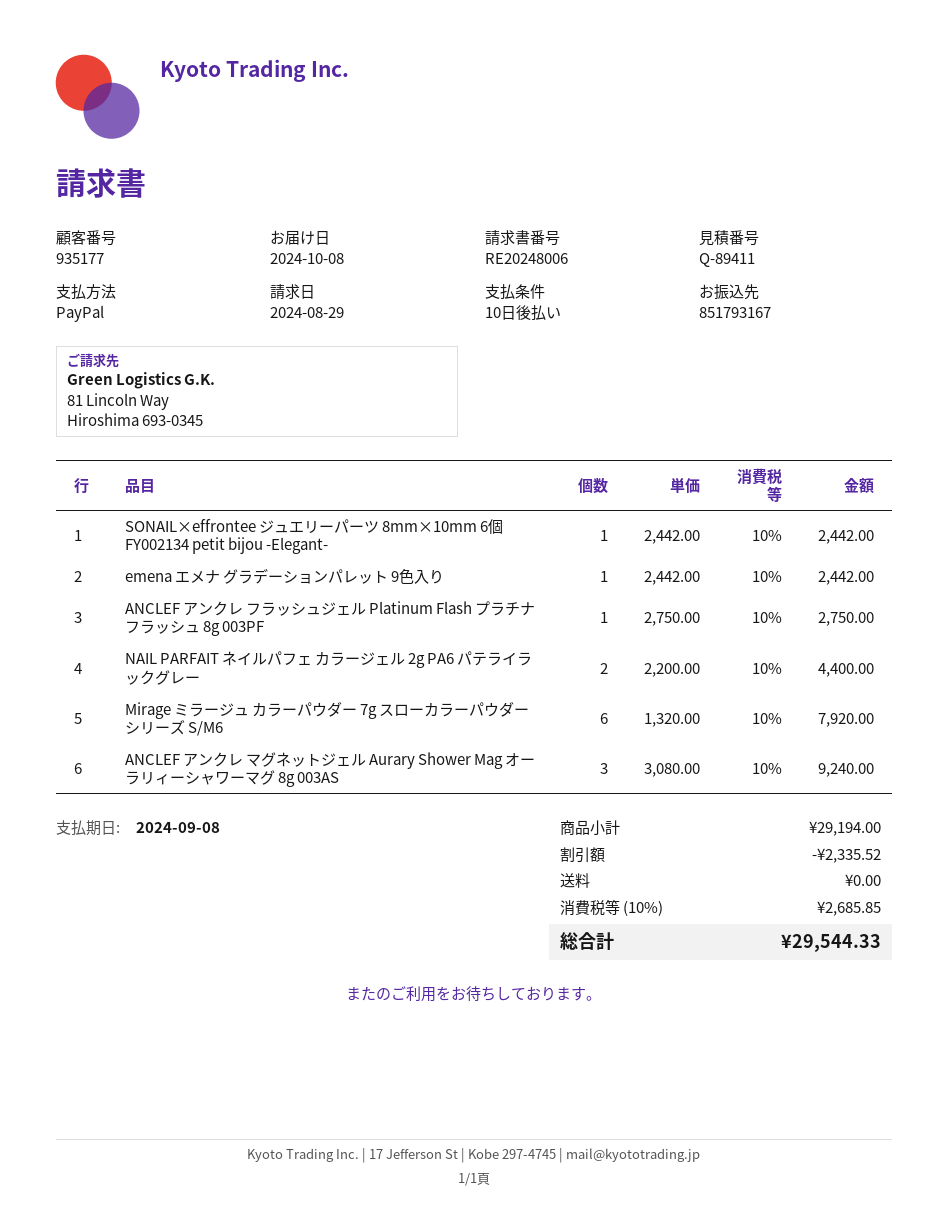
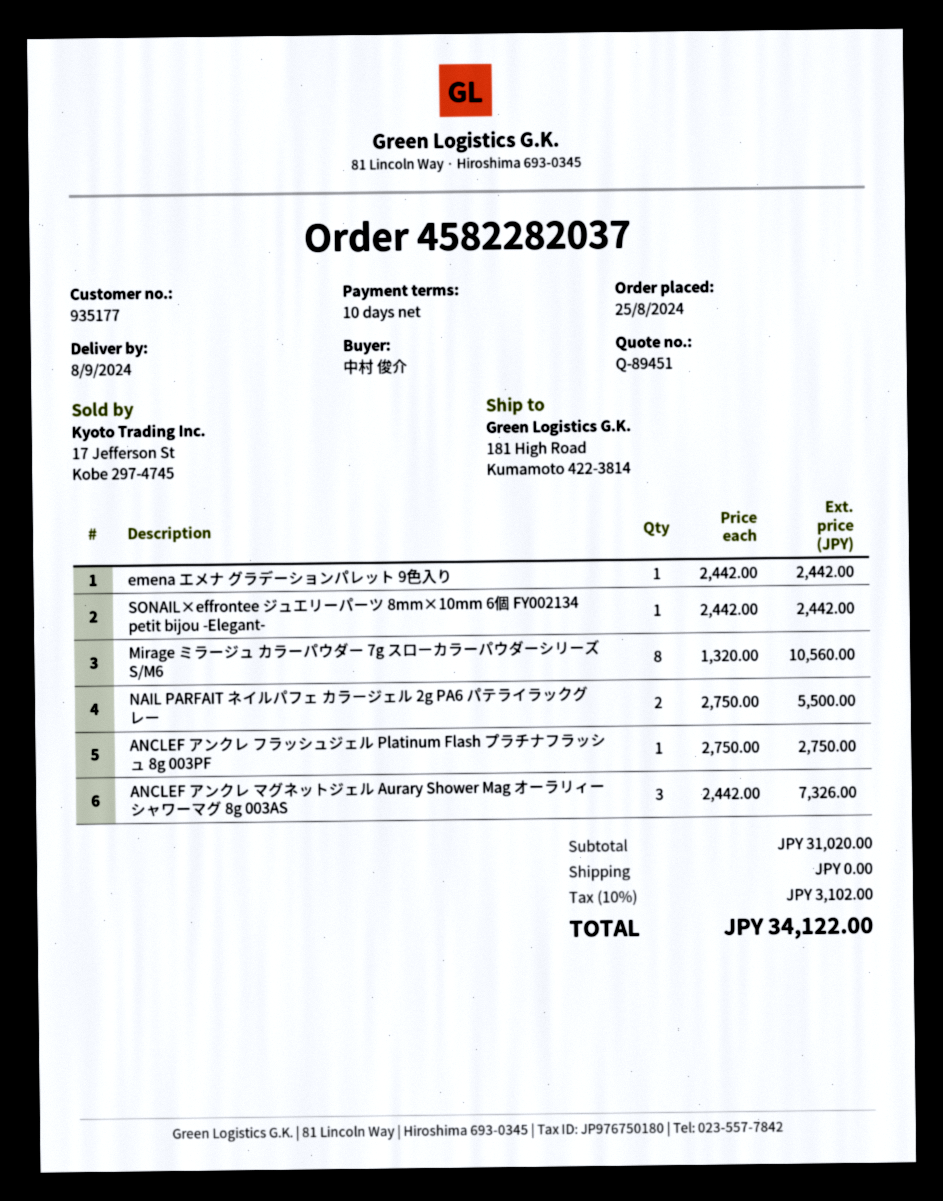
quote number: Q-89411 -> Q-89451
delivery date: 2024-10-08 -> 2024-09-08
NAIL PARFAIT ネイルパフェ カラージェル 2g PA6 パテライラックグレー: 2 x 2200.00 = 4400.00 -> 2 x 2750.00 = 5500.00
Mirage ミラージュ カラーパウダー 7g スローカラーパウダーシリーズ S/M6: 6 x 1320.00 = 7920.00 -> 8 x 1320.00 = 10560.00
ANCLEF アンクレ マグネットジェル Aurary Shower Mag オーラリィーシャワーマグ 8g 003AS: 3 x 3080.00 = 9240.00 -> 3 x 2442.00 = 7326.00
subtotal: 29194.00 -> 31020.00
discount: 2335.52 -> none
tax: 10% = 2685.85 -> 10% = 3102.00
total: 29544.33 -> 34122.00

